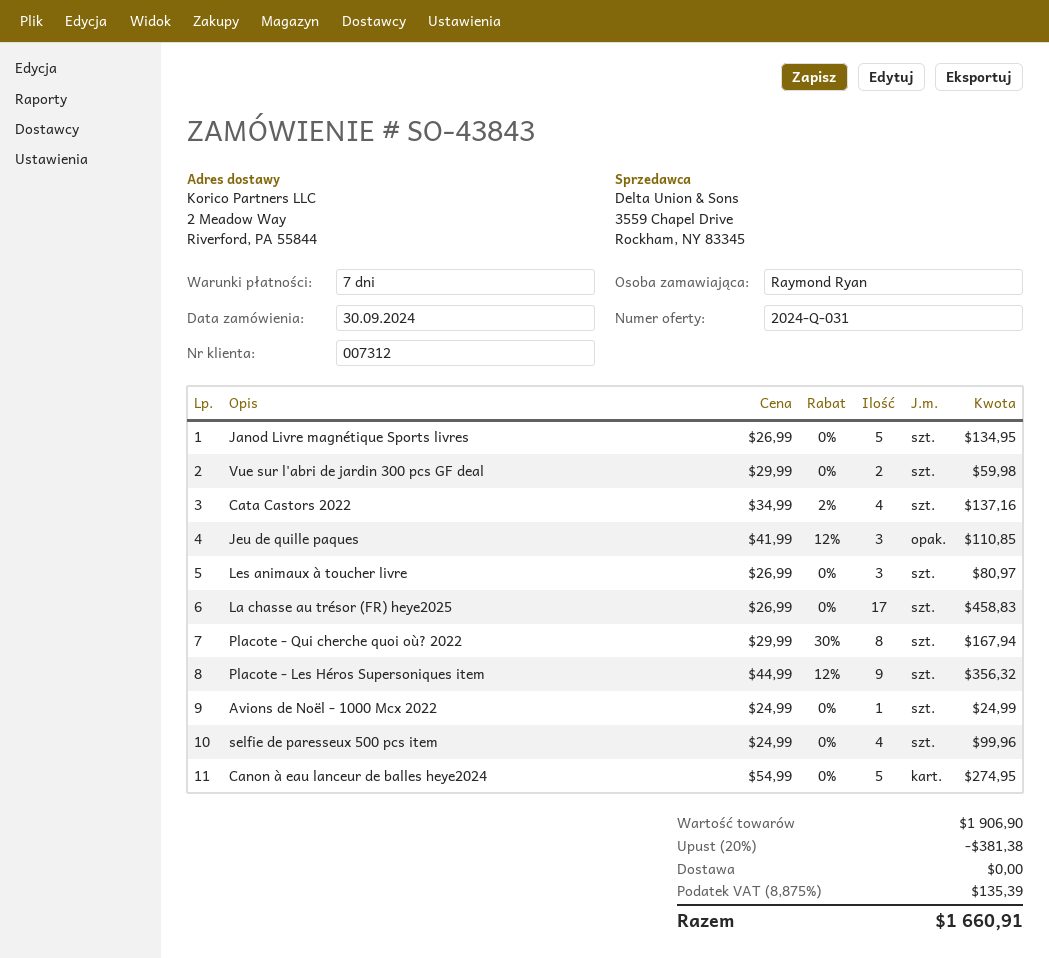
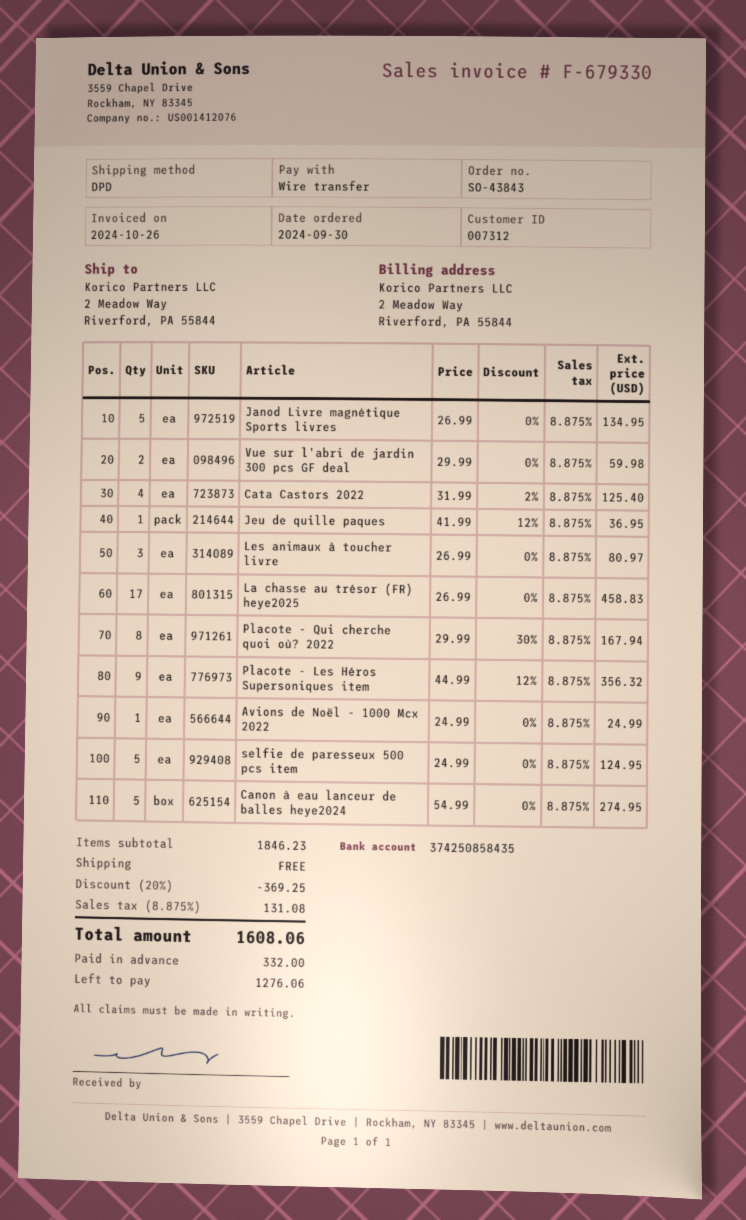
Cata Castors 2022: 4 x 34.99 - 2% = 137.16 -> 4 x 31.99 - 2% = 125.40
Jeu de quille paques: 3 x 41.99 - 12% = 110.85 -> 1 x 41.99 - 12% = 36.95
selfie de paresseux 500 pcs item: 4 x 24.99 = 99.96 -> 5 x 24.99 = 124.95
subtotal: 1906.90 -> 1846.23
discount: 20% = 381.38 -> 20% = 369.25
tax: 8.875% = 135.39 -> 8.875% = 131.08
total: 1660.91 -> 1608.06

